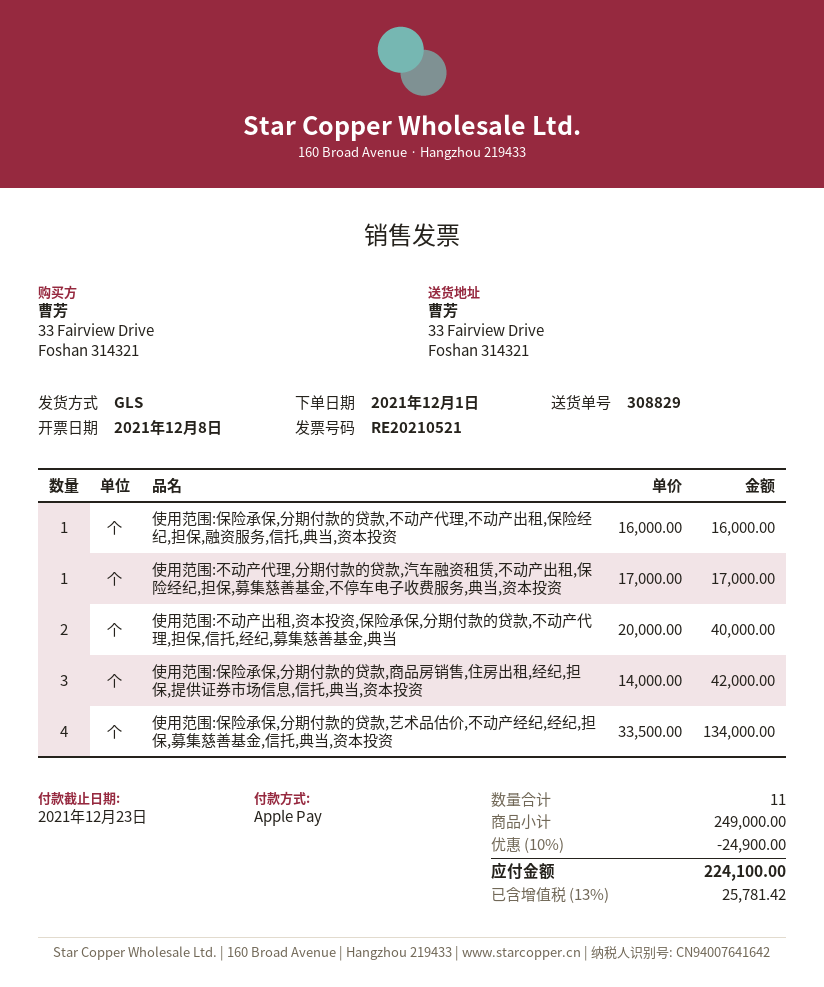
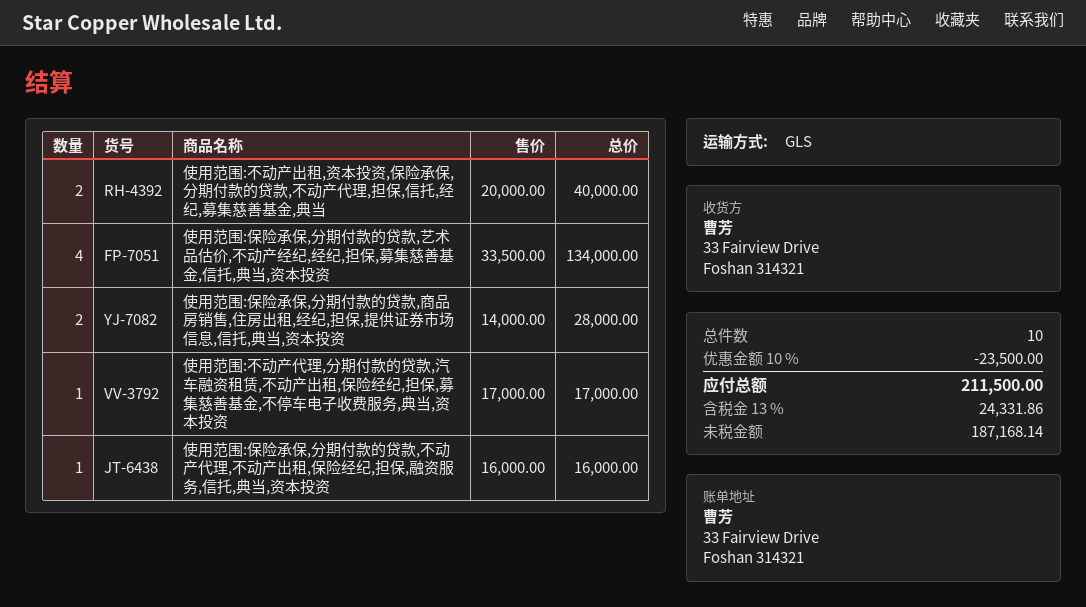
使用范围:保险承保,分期付款的贷款,商品房销售,住房出租,经纪,担保,提供证券市场信息,信托,典当,资本投资: 3 x 14000.00 = 42000.00 -> 2 x 14000.00 = 28000.00
total quantity: 11 -> 10
discount: 10% = 24900.00 -> 10% = 23500.00
tax: 13% = 25781.42 -> 13% = 24331.86
total: 224100.00 -> 211500.00

